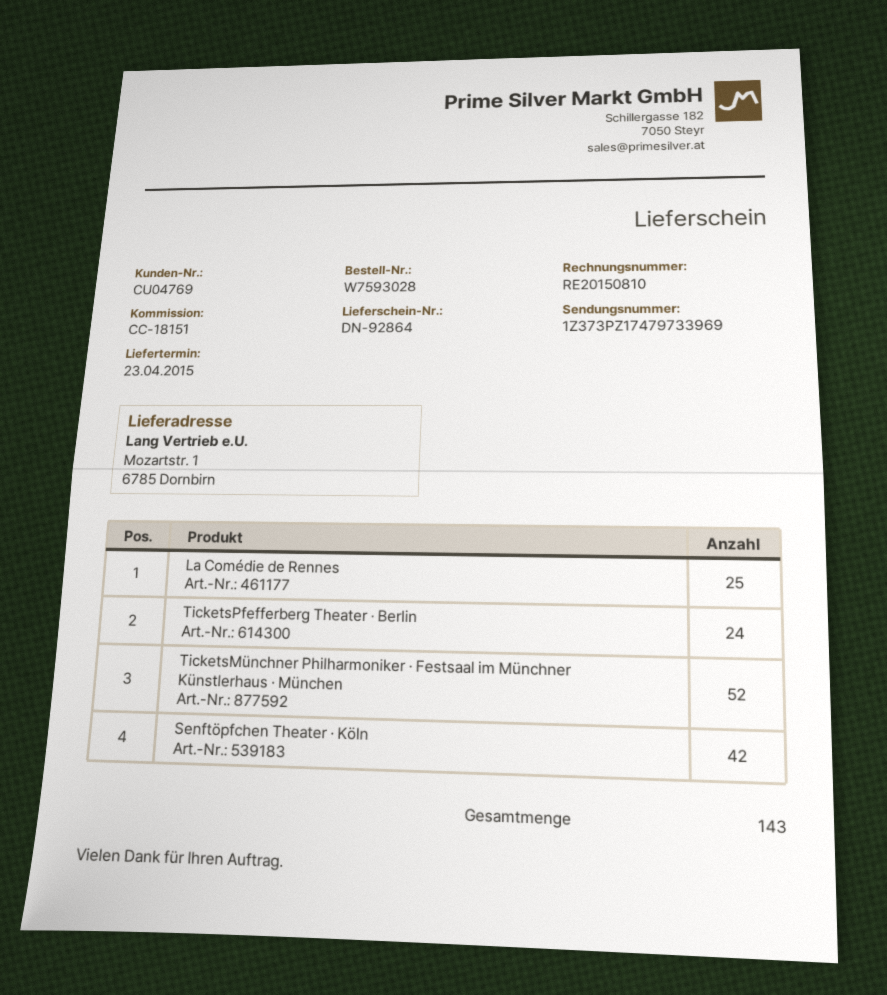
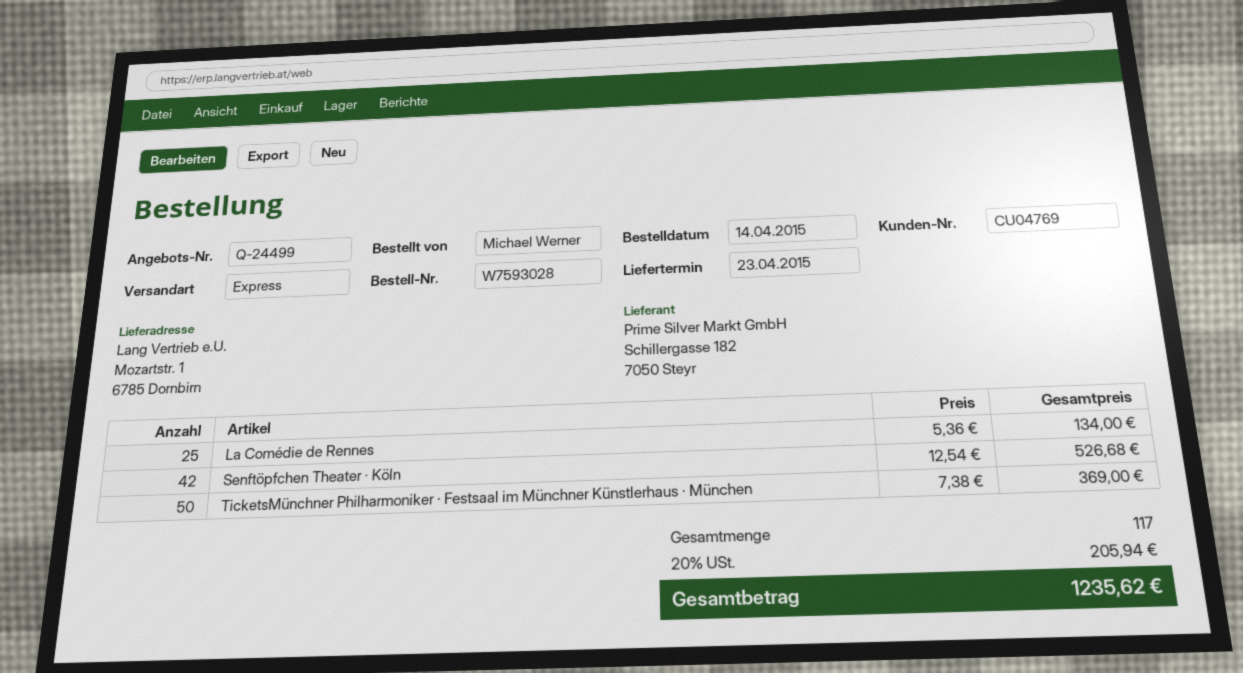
TicketsPfefferberg Theater · Berlin: 24 -> none
TicketsMünchner Philharmoniker · Festsaal im Münchner Künstlerhaus · München: 52 -> 50
total quantity: 143 -> 117

